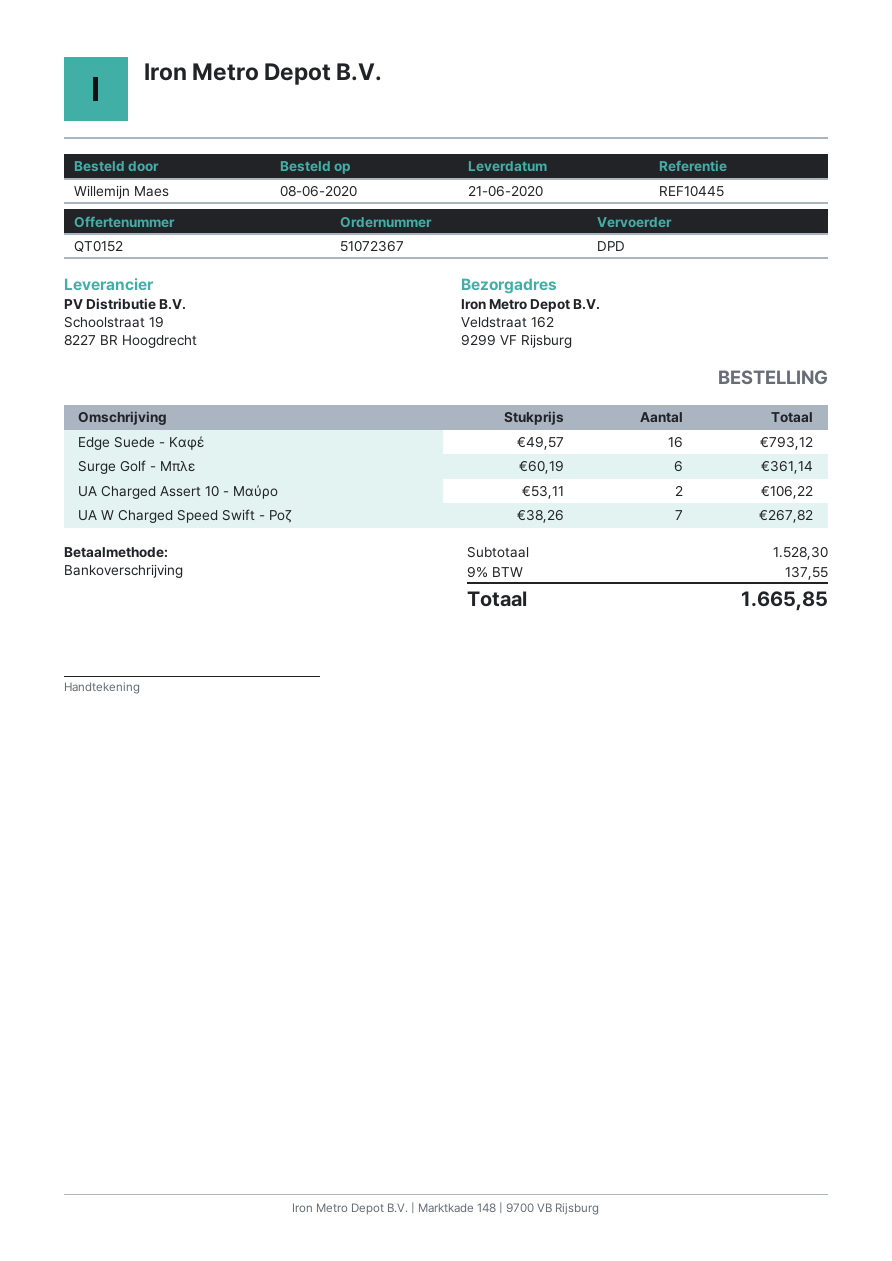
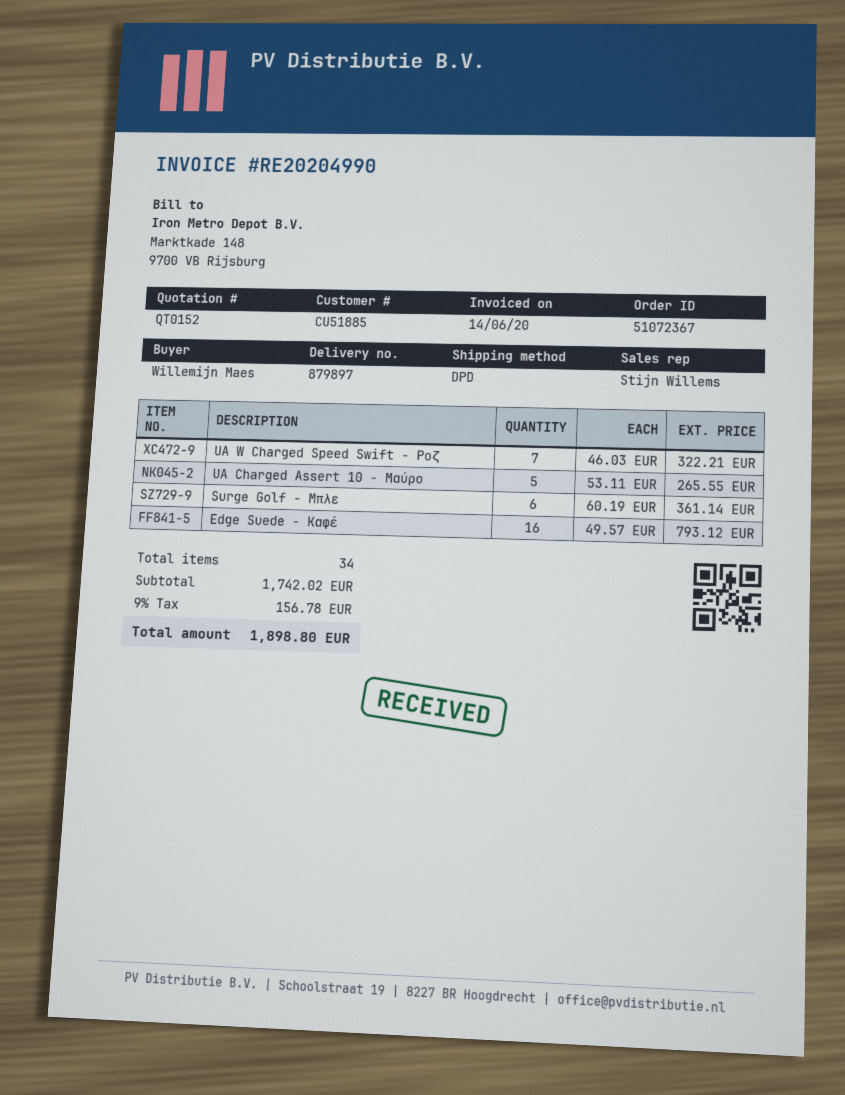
UA Charged Assert 10 - Μαύρο: 2 x 53.11 = 106.22 -> 5 x 53.11 = 265.55
UA W Charged Speed Swift - Ροζ: 7 x 38.26 = 267.82 -> 7 x 46.03 = 322.21
subtotal: 1528.30 -> 1742.02
tax: 9% = 137.55 -> 9% = 156.78
total: 1665.85 -> 1898.80

